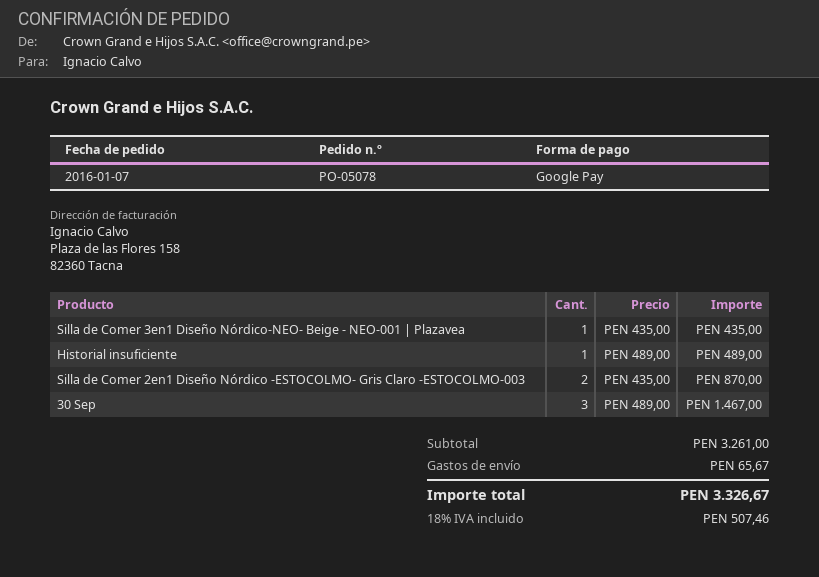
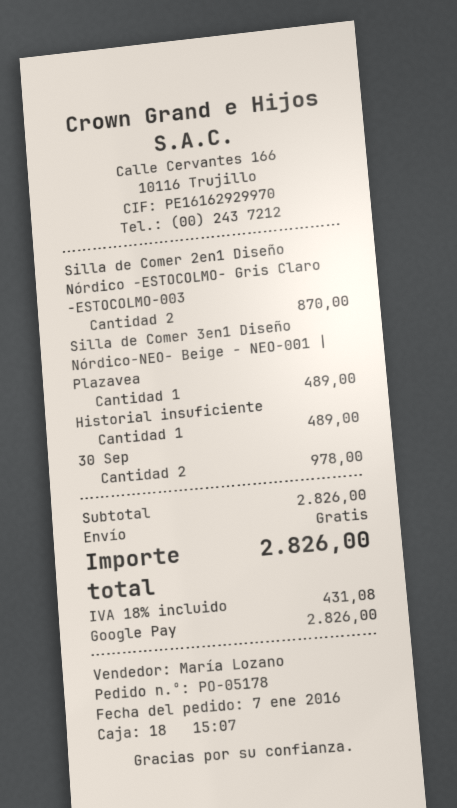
order number: PO-05078 -> PO-05178
Silla de Comer 3en1 Diseño Nórdico-NEO- Beige - NEO-001 | Plazavea: 1 for 435.00 -> 1 for 489.00
30 Sep: 3 for 1467.00 -> 2 for 978.00
subtotal: 3261.00 -> 2826.00
shipping: 65.67 -> 0.00
tax: 18% = 507.46 -> 18% = 431.08
total: 3326.67 -> 2826.00

